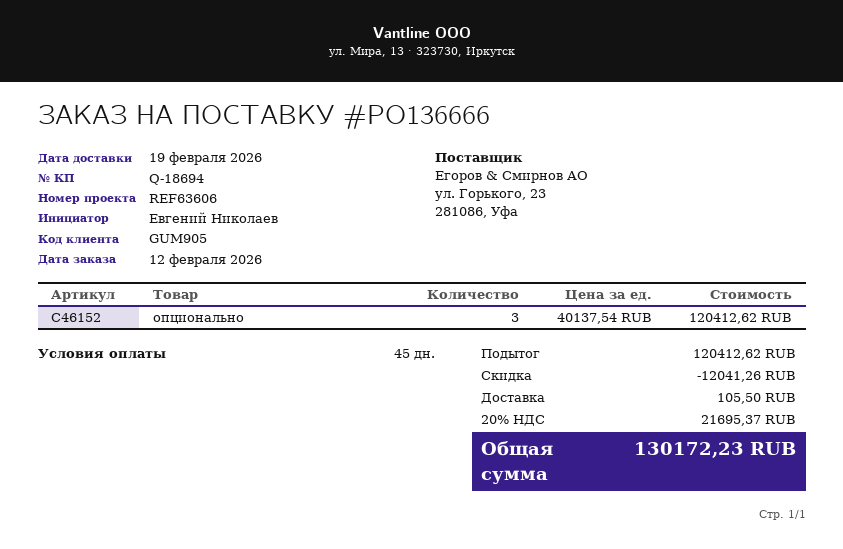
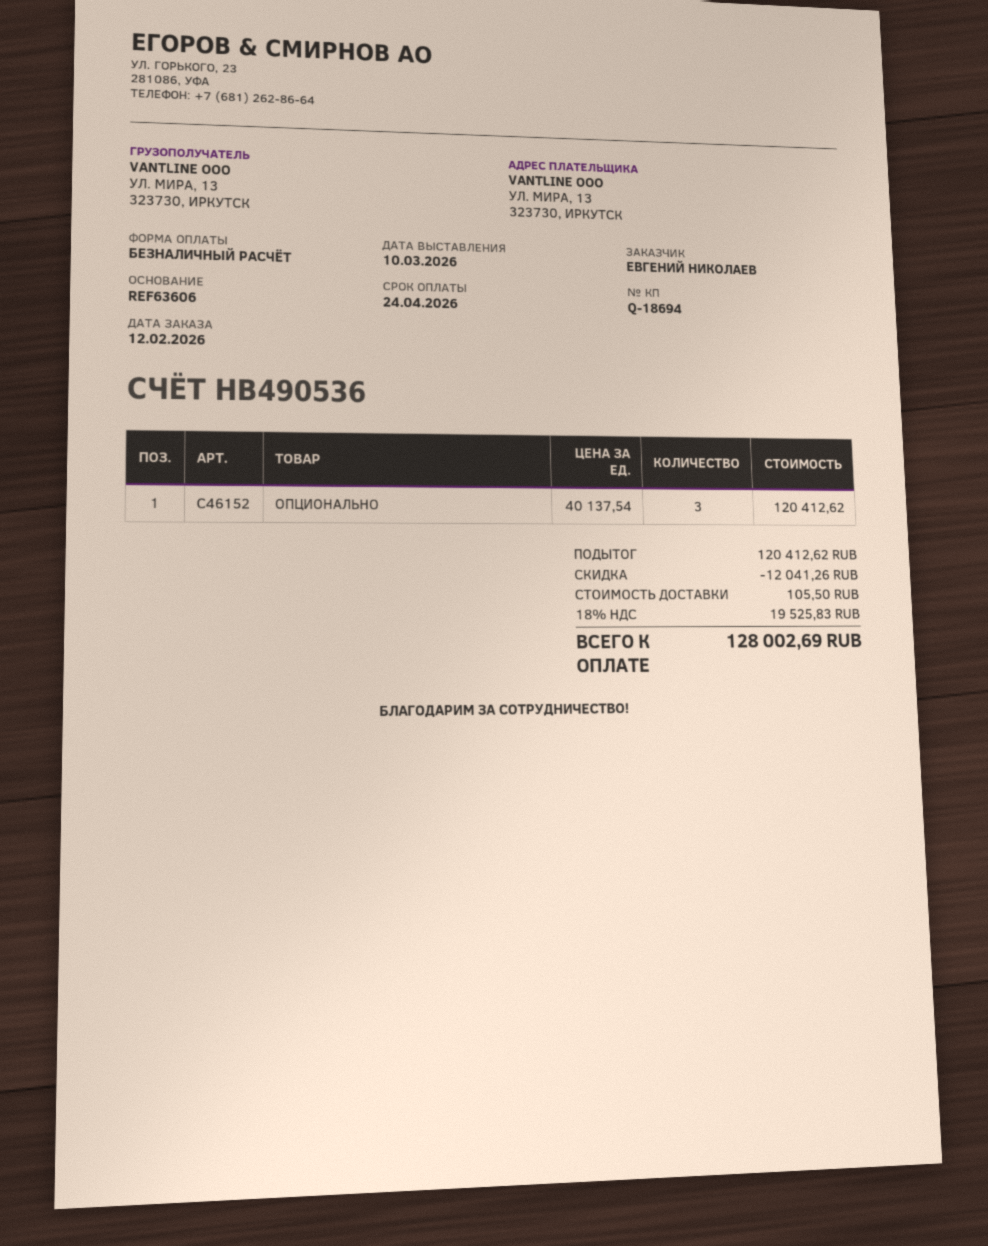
tax: 20% = 21695.37 -> 18% = 19525.83
total: 130172.23 -> 128002.69

